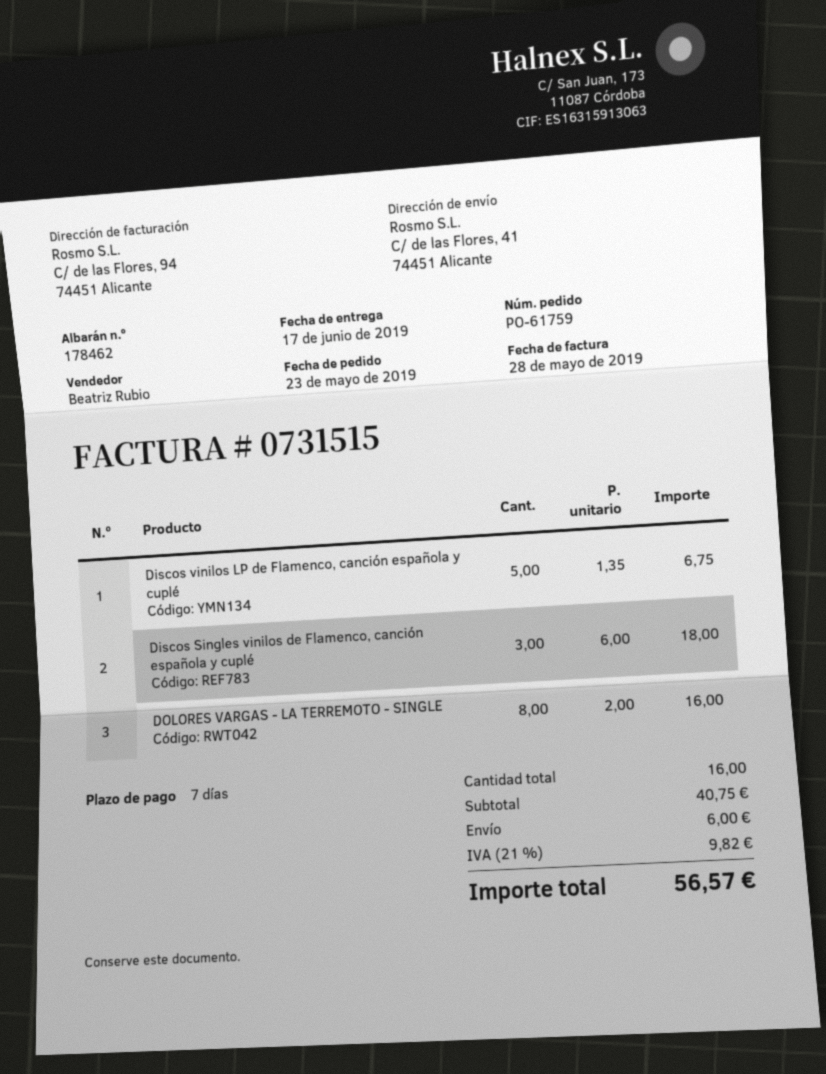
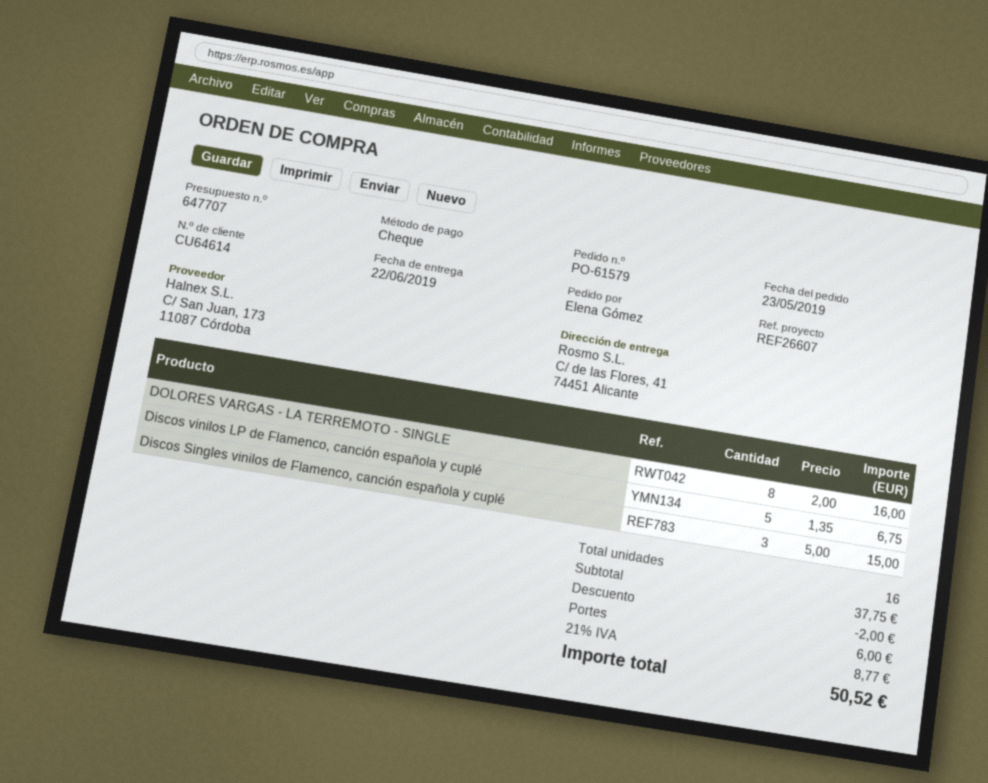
order number: PO-61759 -> PO-61579
delivery date: 2019-06-17 -> 2019-06-22
Discos Singles vinilos de Flamenco, canción española y cuplé: 3 x 6.00 = 18.00 -> 3 x 5.00 = 15.00
subtotal: 40.75 -> 37.75
discount: none -> 2.00
tax: 21% = 9.82 -> 21% = 8.77
total: 56.57 -> 50.52

